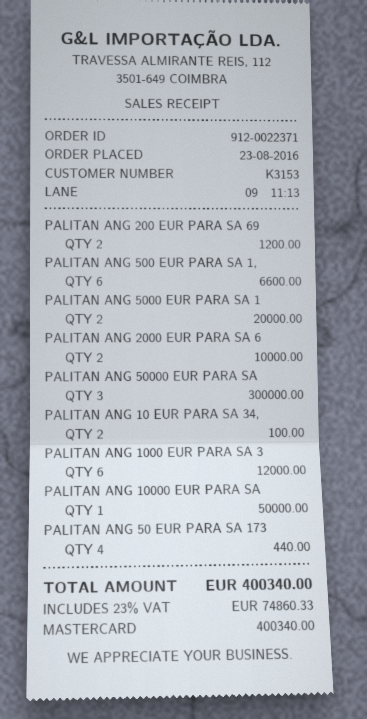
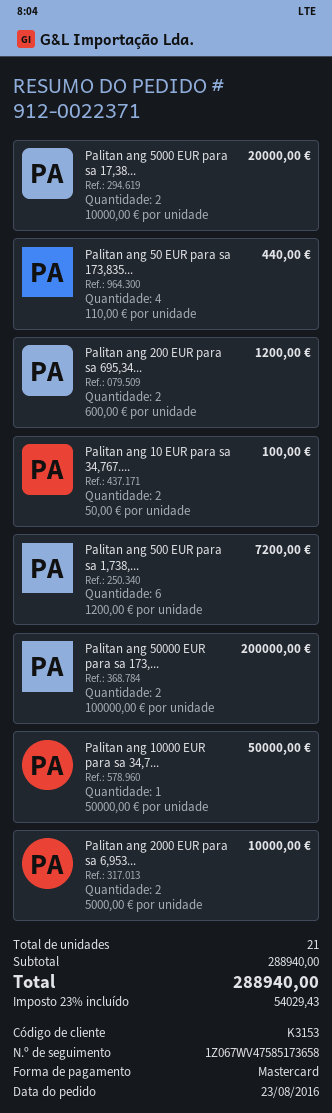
PALITAN ANG 500 EUR PARA SA 1,: 6 for 6600.00 -> 6 for 7200.00
PALITAN ANG 50000 EUR PARA SA: 3 for 300000.00 -> 2 for 200000.00
PALITAN ANG 1000 EUR PARA SA 3: 6 for 12000.00 -> none
tax: 23% = 74860.33 -> 23% = 54029.43
total: 400340.00 -> 288940.00

